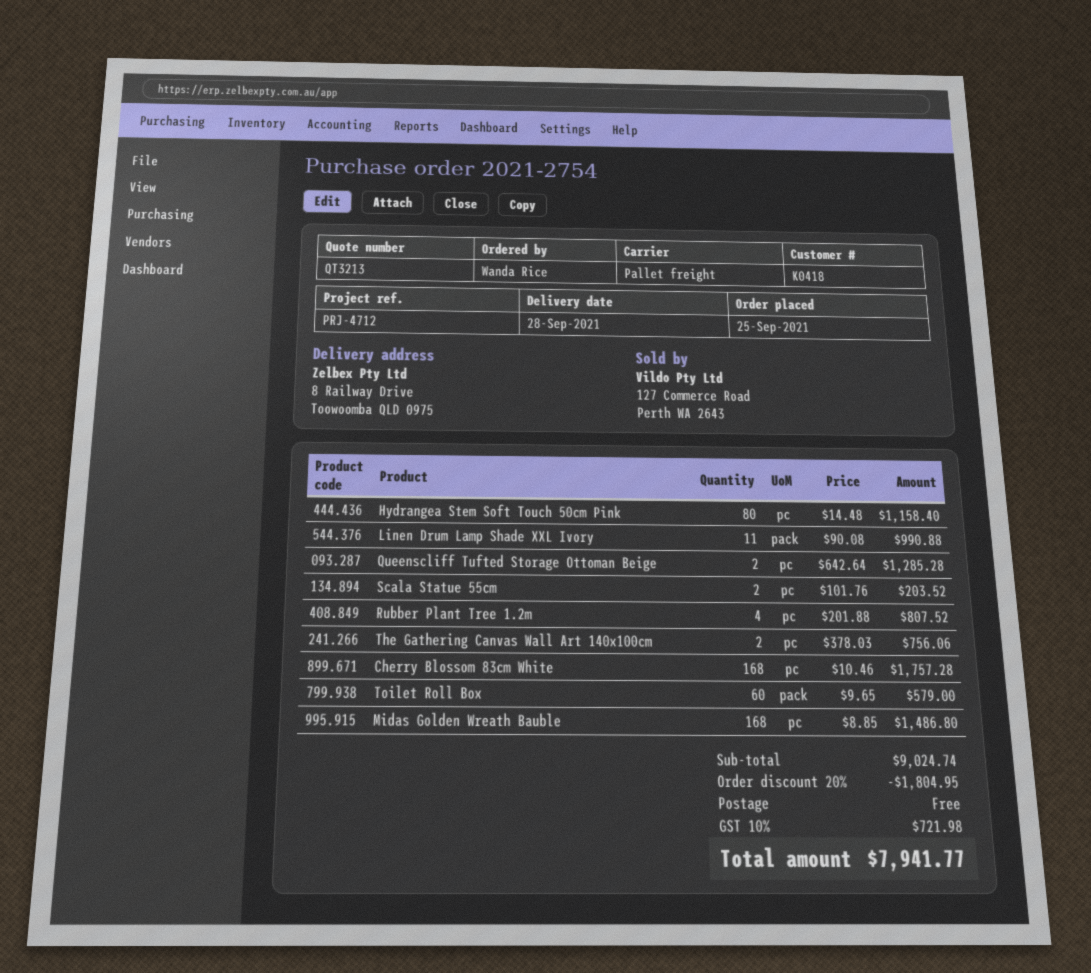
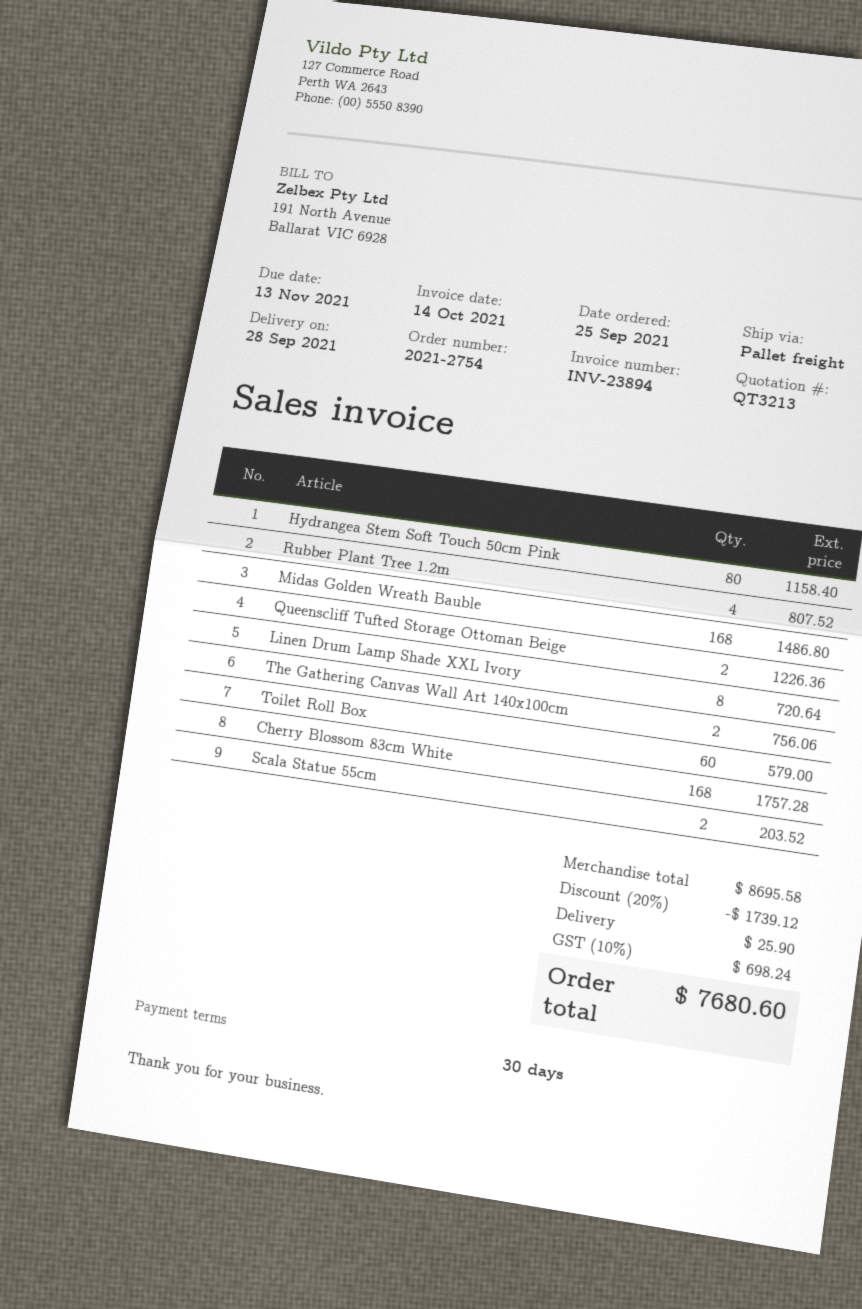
Linen Drum Lamp Shade XXL Ivory: 11 for 990.88 -> 8 for 720.64
Queenscliff Tufted Storage Ottoman Beige: 2 for 1285.28 -> 2 for 1226.36
subtotal: 9024.74 -> 8695.58
discount: 20% = 1804.95 -> 20% = 1739.12
shipping: 0.00 -> 25.90
tax: 10% = 721.98 -> 10% = 698.24
total: 7941.77 -> 7680.60

